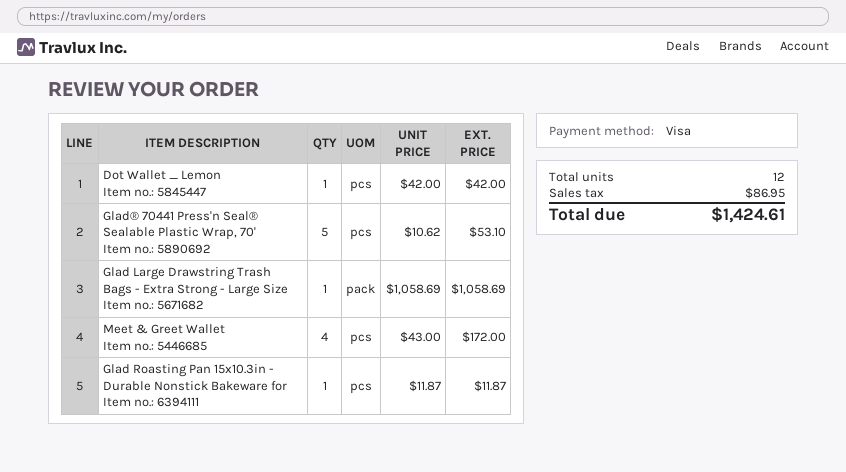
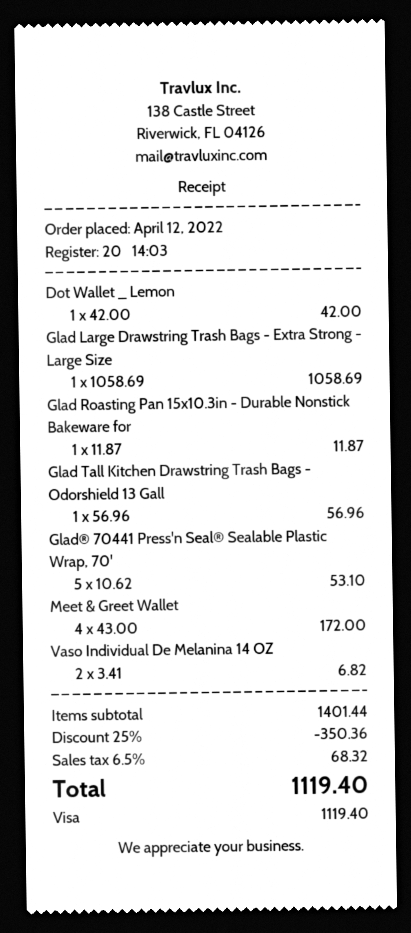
Glad Tall Kitchen Drawstring Trash Bags - Odorshield 13 Gall: none -> 1 x 56.96 = 56.96
Vaso Individual De Melanina 14 OZ: none -> 2 x 3.41 = 6.82
discount: none -> 25% = 350.36
tax: 86.95 -> 68.32
total: 1424.61 -> 1119.40

